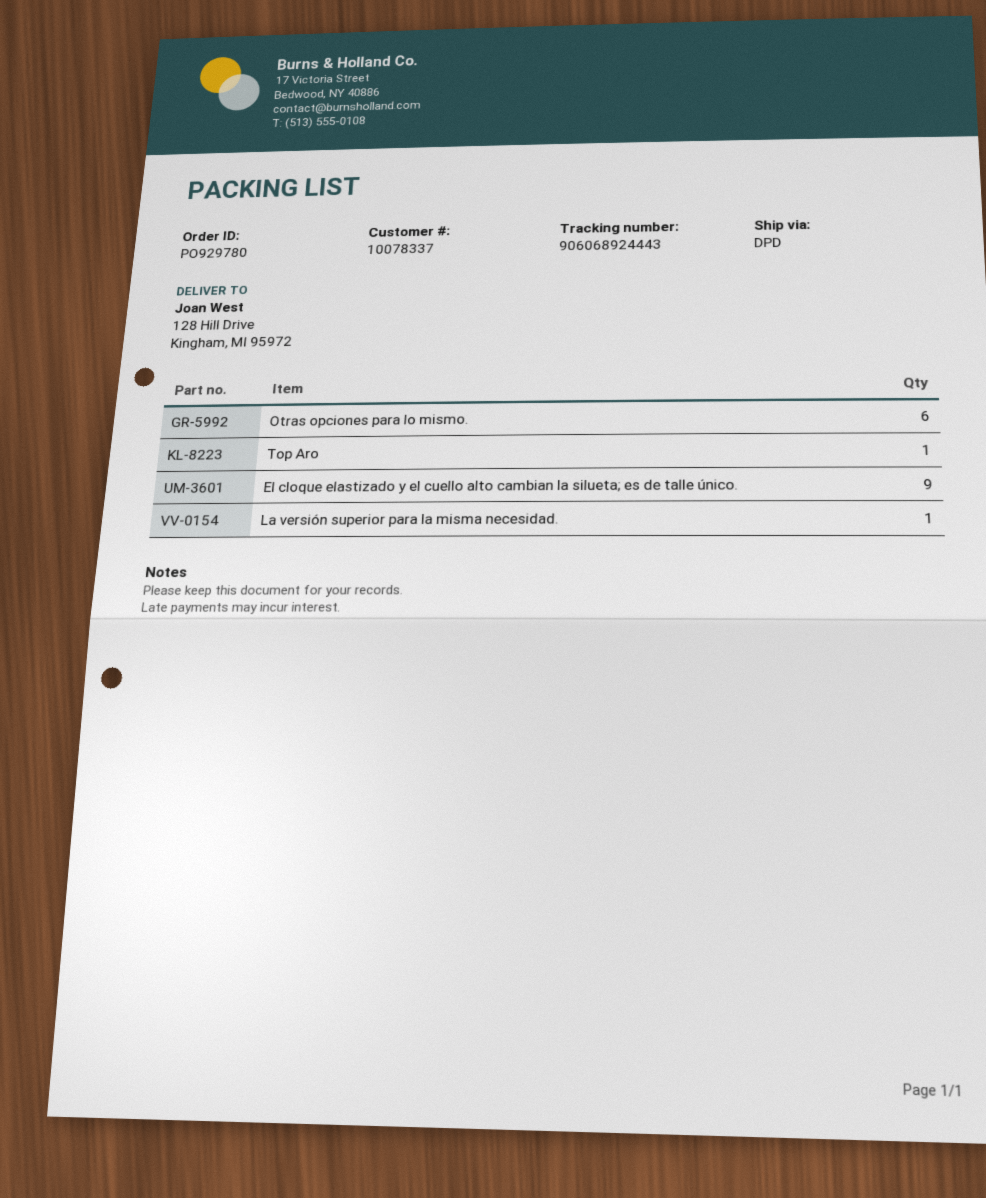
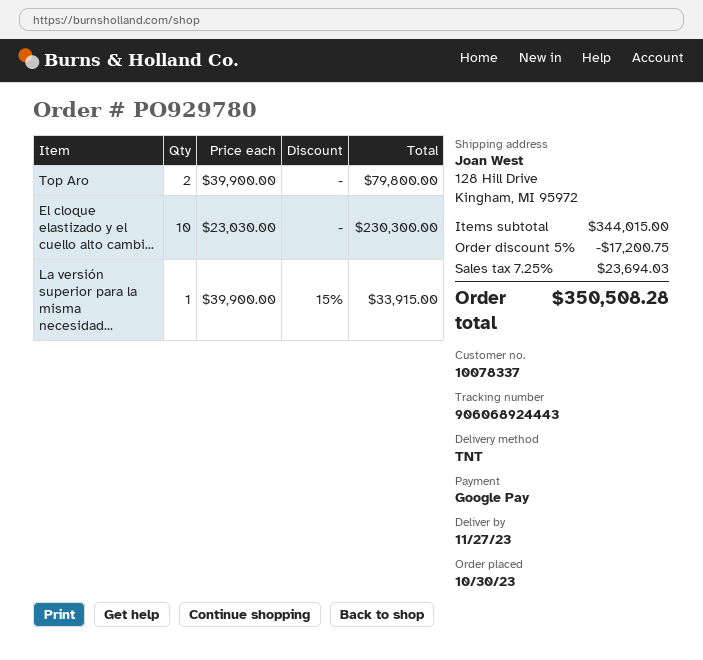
shipping method: DPD -> TNT
Otras opciones para lo mismo.: 6 -> none
Top Aro: 1 -> 2
El cloque elastizado y el cuello alto cambian la silueta; es de talle único.: 9 -> 10

